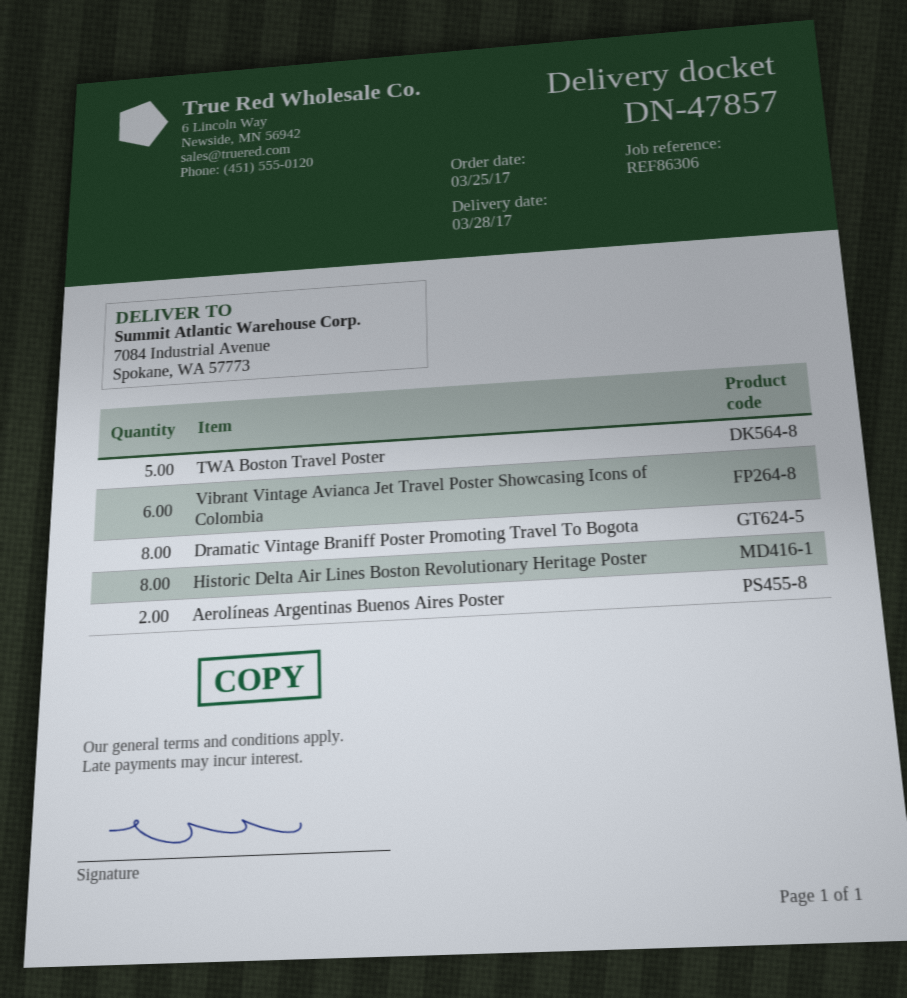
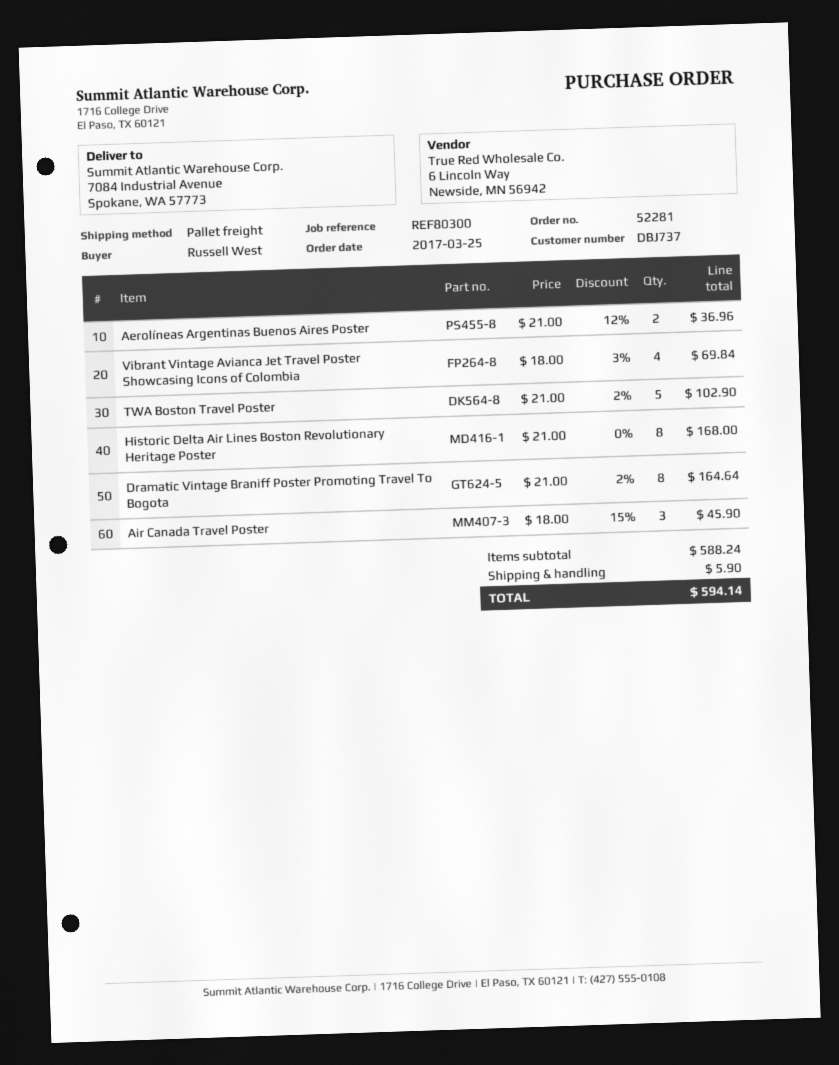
reference: REF86306 -> REF80300
Vibrant Vintage Avianca Jet Travel Poster Showcasing Icons of Colombia: 6 -> 4
Air Canada Travel Poster: none -> 3

